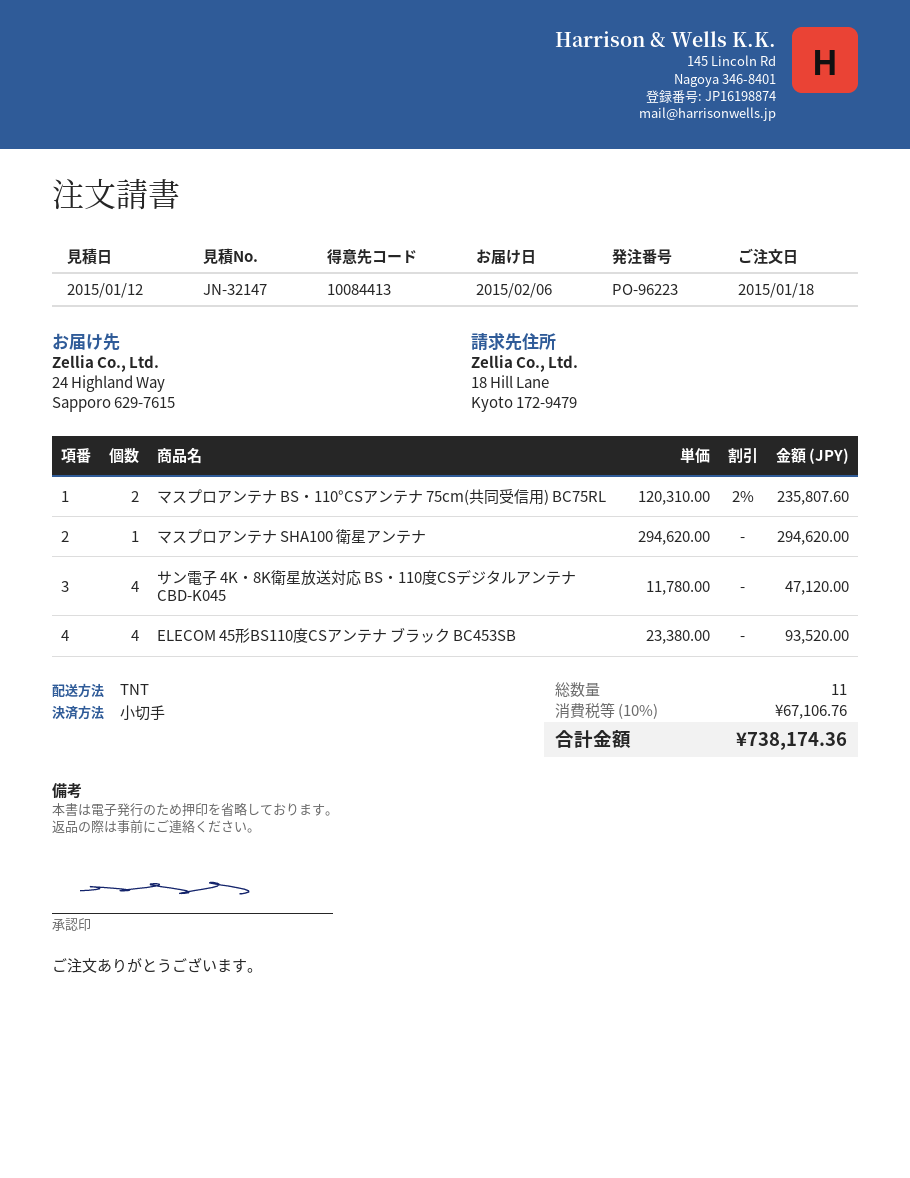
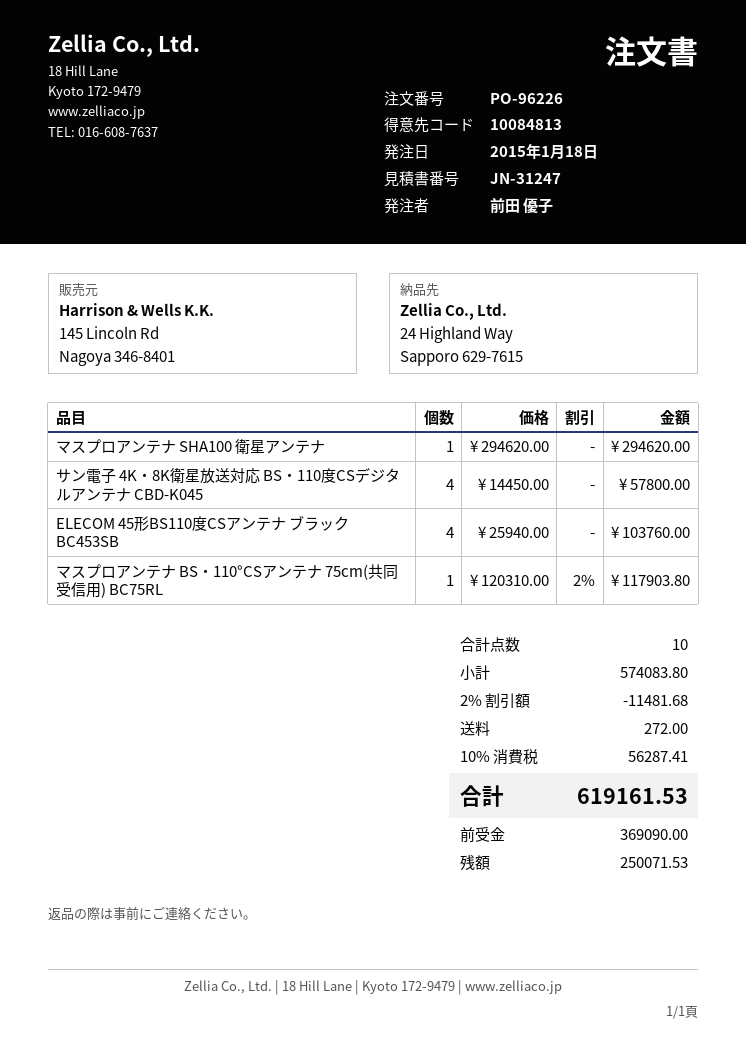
quote number: JN-32147 -> JN-31247
order number: PO-96223 -> PO-96226
customer number: 10084413 -> 10084813
マスプロアンテナ BS・110°CSアンテナ 75cm(共同受信用) BC75RL: 2 x 120310.00 - 2% = 235807.60 -> 1 x 120310.00 - 2% = 117903.80
サン電子 4K・8K衛星放送対応 BS・110度CSデジタルアンテナ CBD-K045: 4 x 11780.00 = 47120.00 -> 4 x 14450.00 = 57800.00
ELECOM 45形BS110度CSアンテナ ブラック BC453SB: 4 x 23380.00 = 93520.00 -> 4 x 25940.00 = 103760.00
total quantity: 11 -> 10
discount: none -> 2% = 11481.68
shipping: none -> 272.00
tax: 10% = 67106.76 -> 10% = 56287.41
total: 738174.36 -> 619161.53

